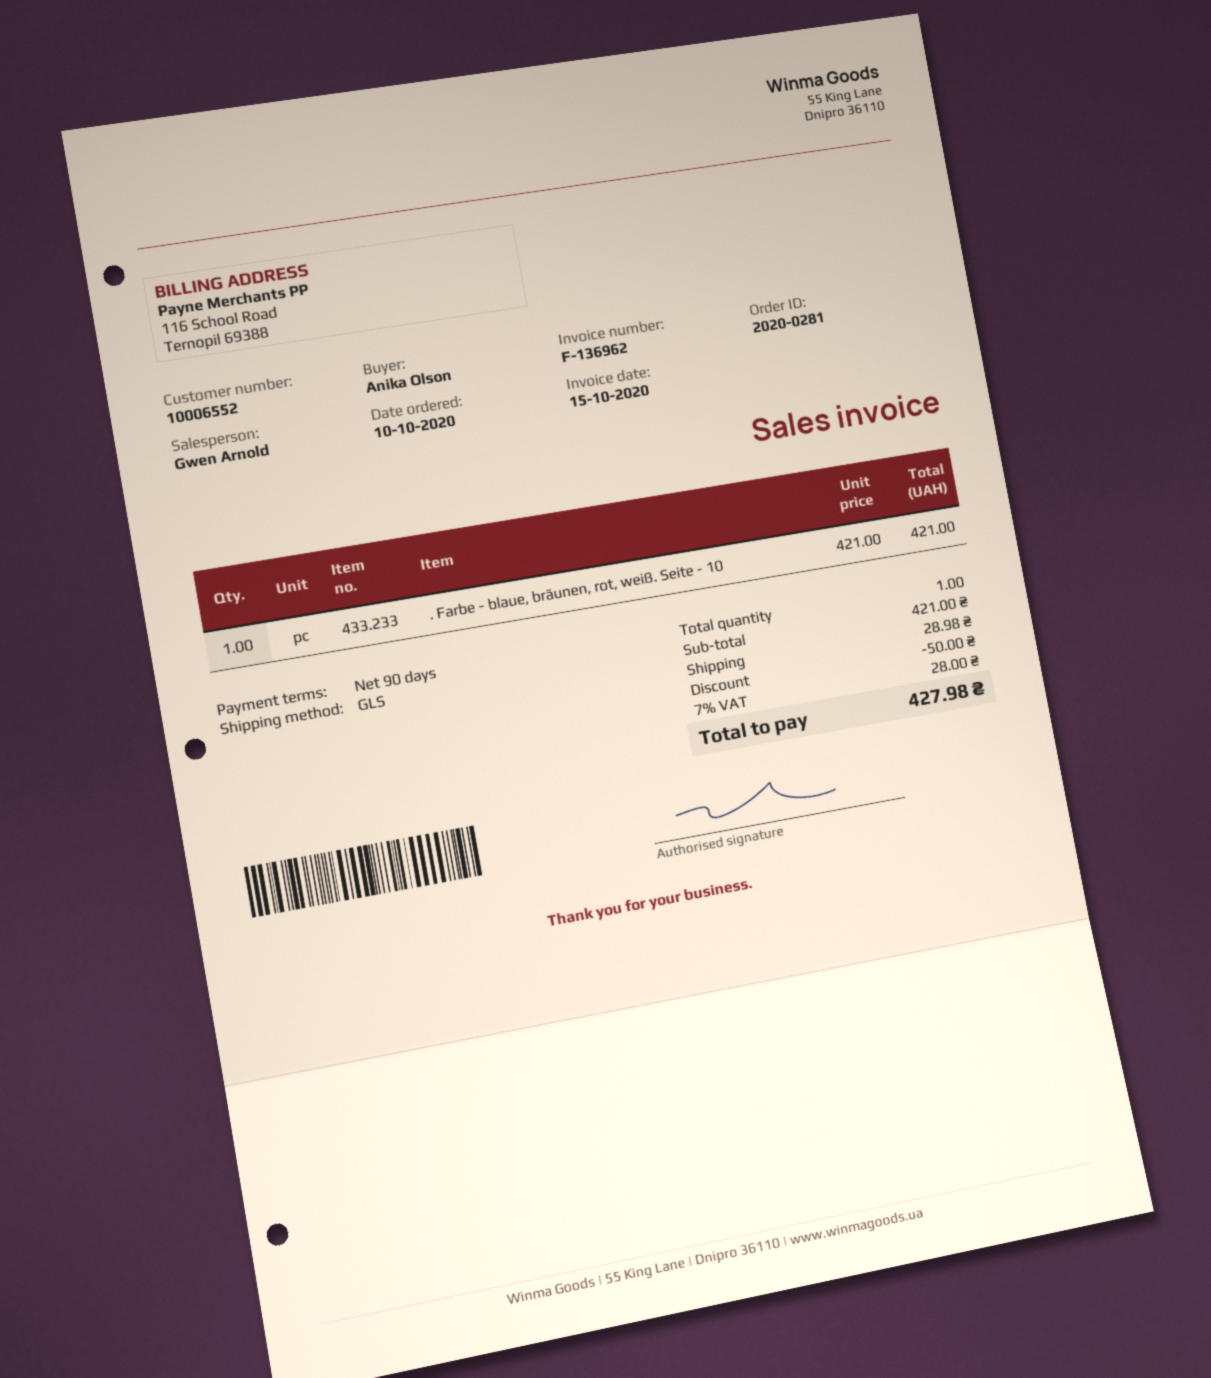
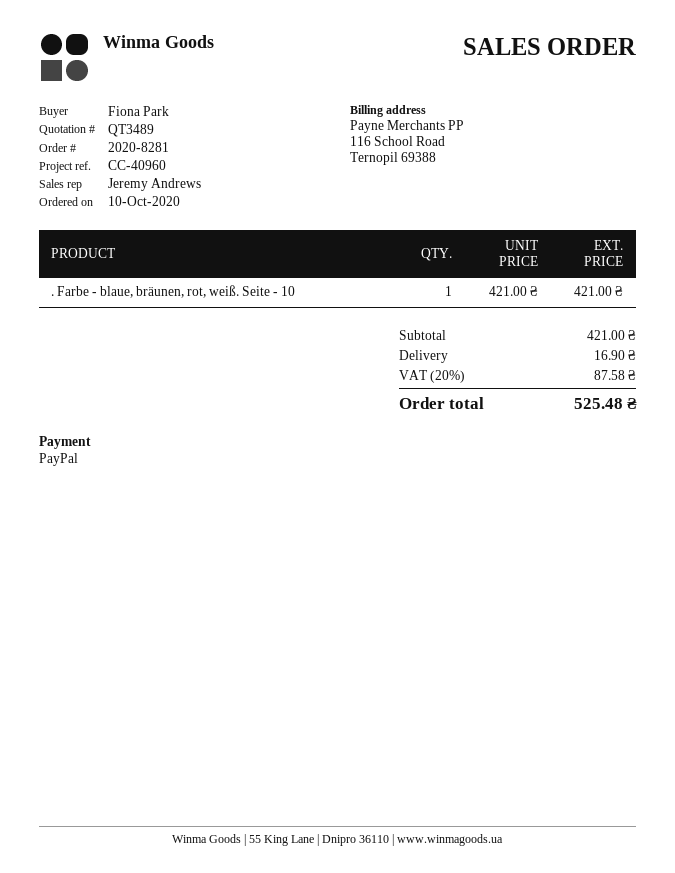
order number: 2020-0281 -> 2020-8281
ordered by: Anika Olson -> Fiona Park
sales rep: Gwen Arnold -> Jeremy Andrews
discount: 50.00 -> none
shipping: 28.98 -> 16.90
tax: 7% = 28.00 -> 20% = 87.58
total: 427.98 -> 525.48

